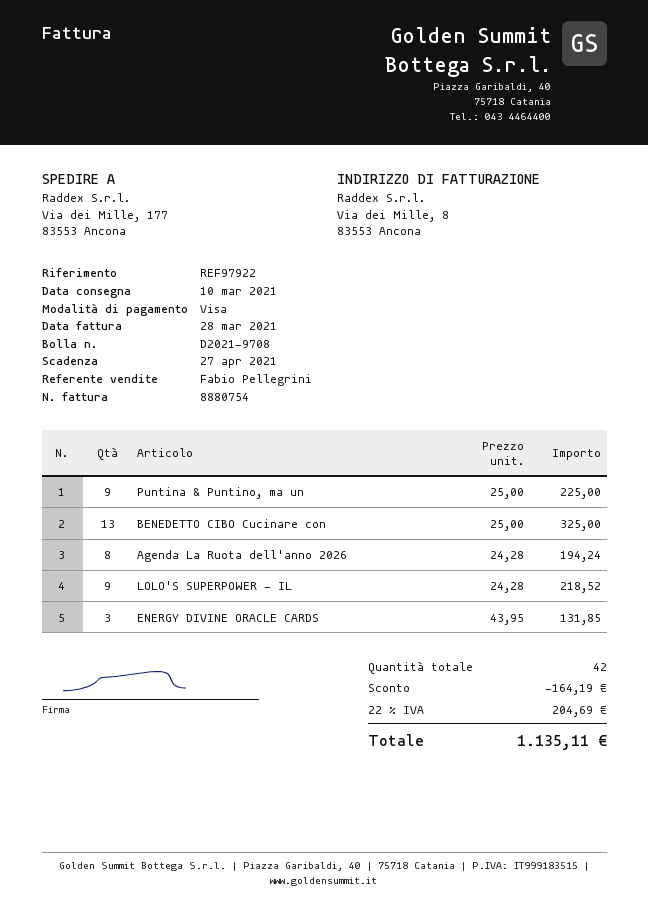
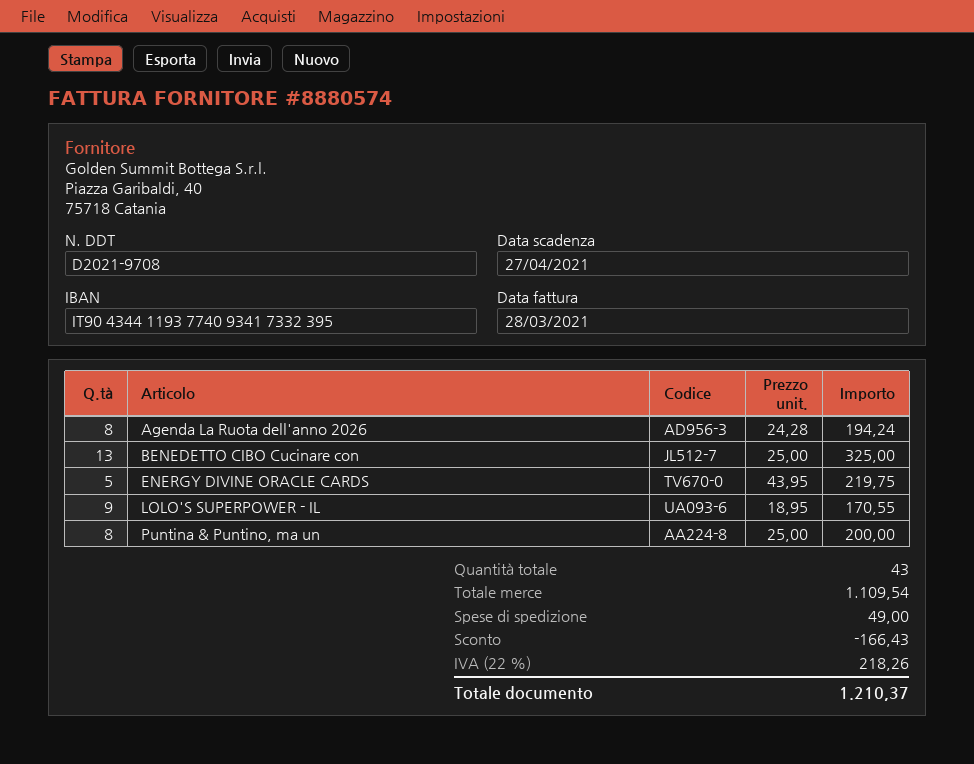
invoice number: 8880754 -> 8880574
Puntina & Puntino, ma un: 9 x 25.00 = 225.00 -> 8 x 25.00 = 200.00
LOLO'S SUPERPOWER - IL: 9 x 24.28 = 218.52 -> 9 x 18.95 = 170.55
ENERGY DIVINE ORACLE CARDS: 3 x 43.95 = 131.85 -> 5 x 43.95 = 219.75
total quantity: 42 -> 43
discount: 164.19 -> 166.43
shipping: none -> 49.00
tax: 22% = 204.69 -> 22% = 218.26
total: 1135.11 -> 1210.37

